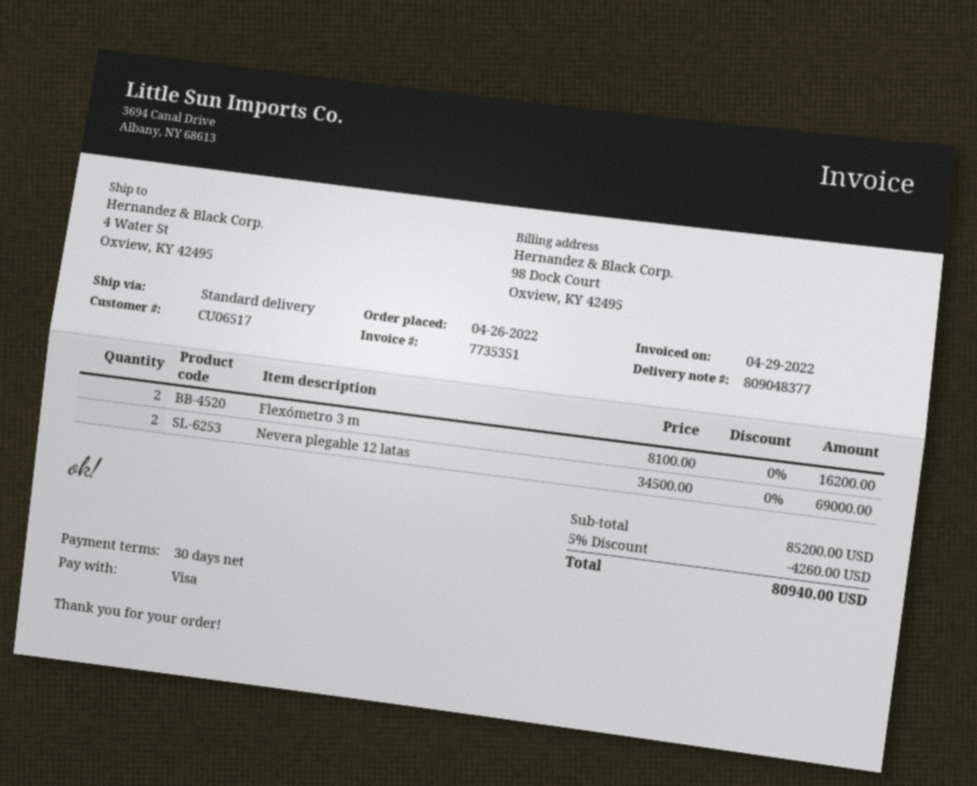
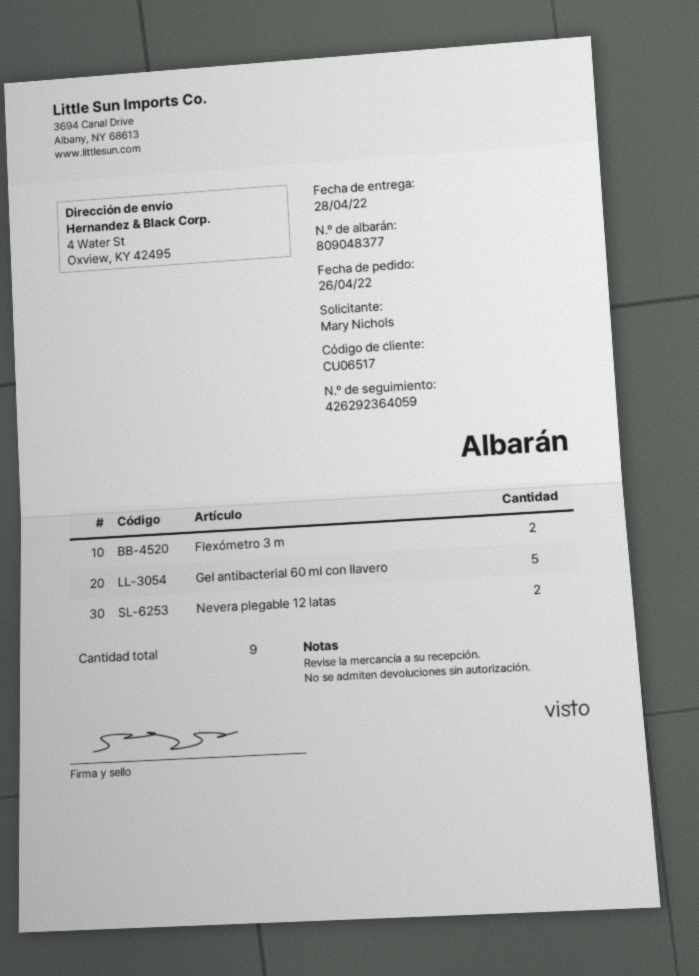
Gel antibacterial 60 ml con llavero: none -> 5

